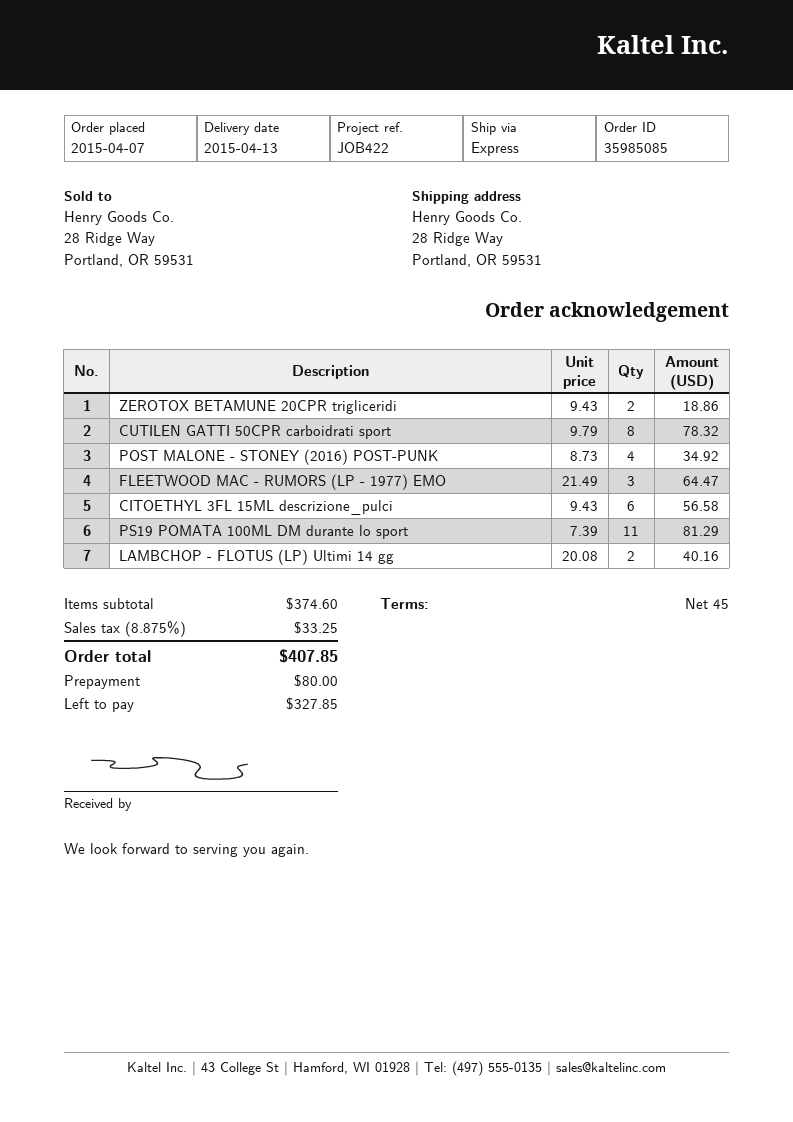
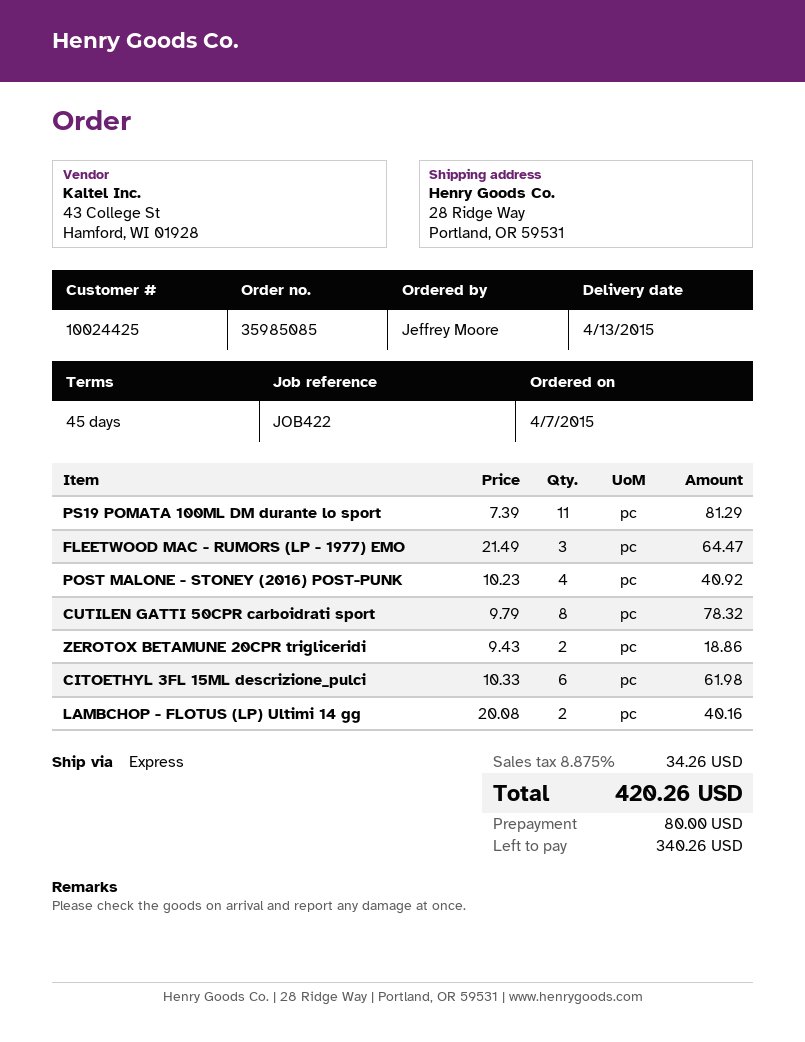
POST MALONE - STONEY (2016) POST-PUNK: 4 x 8.73 = 34.92 -> 4 x 10.23 = 40.92
CITOETHYL 3FL 15ML descrizione_pulci: 6 x 9.43 = 56.58 -> 6 x 10.33 = 61.98
tax: 8.875% = 33.25 -> 8.875% = 34.26
total: 407.85 -> 420.26
balance: 327.85 -> 340.26

